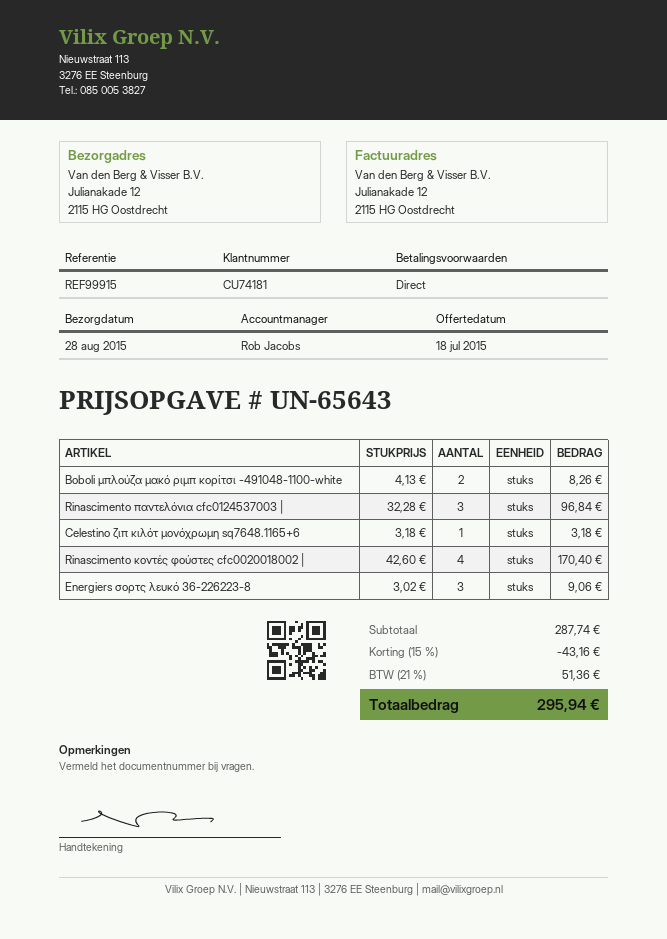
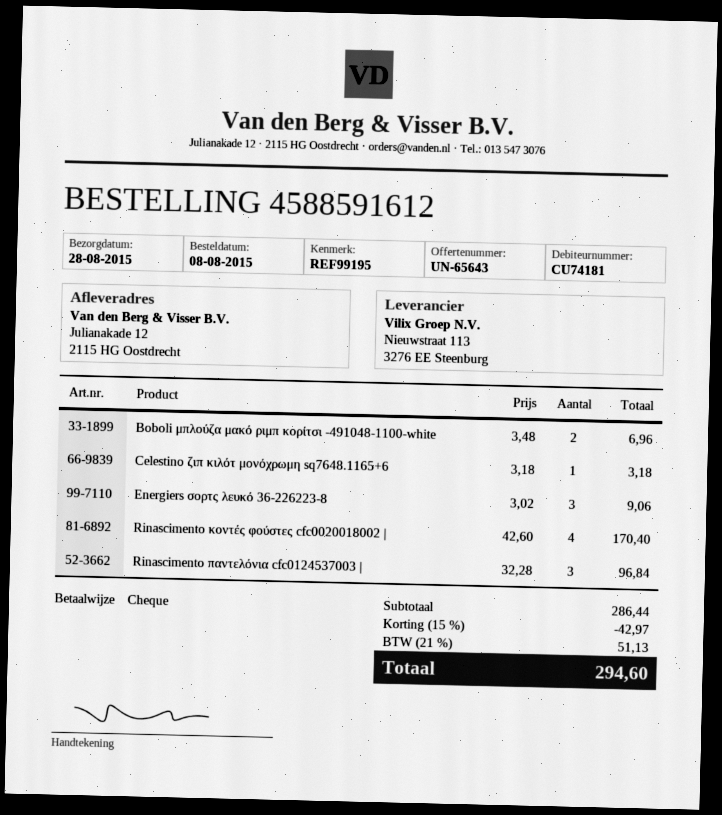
reference: REF99915 -> REF99195
Boboli μπλούζα μακό ριμπ κορίτσι -491048-1100-white: 2 x 4.13 = 8.26 -> 2 x 3.48 = 6.96
subtotal: 287.74 -> 286.44
discount: 15% = 43.16 -> 15% = 42.97
tax: 21% = 51.36 -> 21% = 51.13
total: 295.94 -> 294.60

